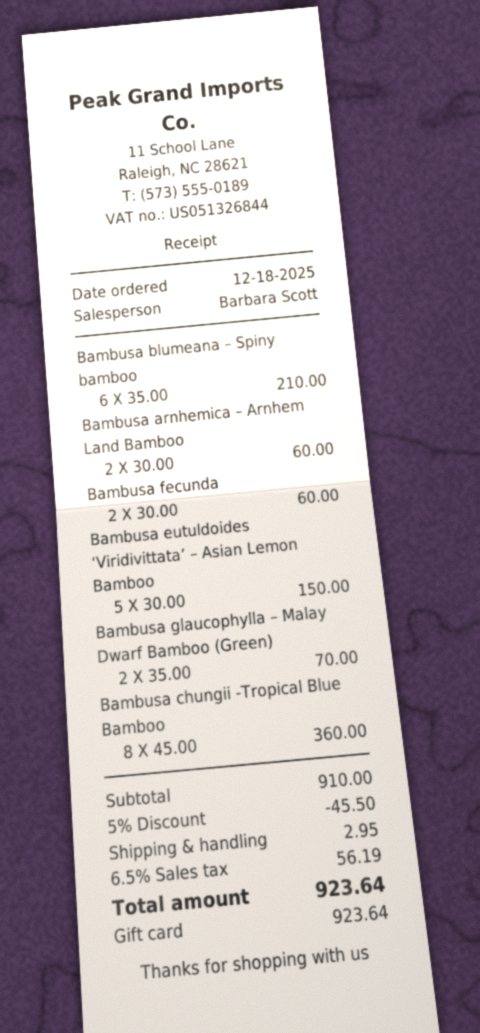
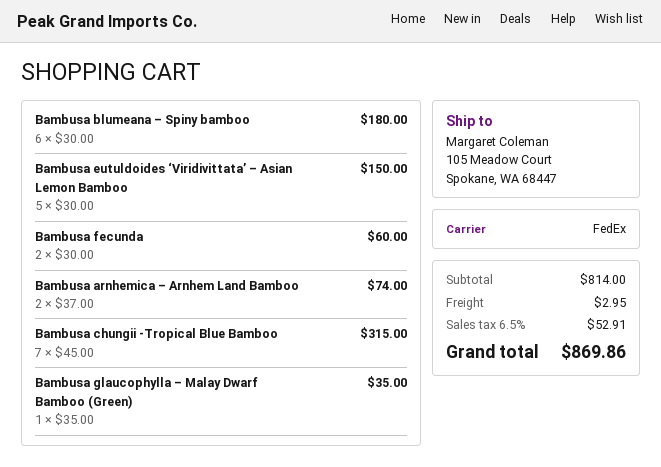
Bambusa blumeana – Spiny bamboo: 6 x 35.00 = 210.00 -> 6 x 30.00 = 180.00
Bambusa arnhemica – Arnhem Land Bamboo: 2 x 30.00 = 60.00 -> 2 x 37.00 = 74.00
Bambusa glaucophylla – Malay Dwarf Bamboo (Green): 2 x 35.00 = 70.00 -> 1 x 35.00 = 35.00
Bambusa chungii -Tropical Blue Bamboo: 8 x 45.00 = 360.00 -> 7 x 45.00 = 315.00
subtotal: 910.00 -> 814.00
discount: 5% = 45.50 -> none
tax: 6.5% = 56.19 -> 6.5% = 52.91
total: 923.64 -> 869.86

